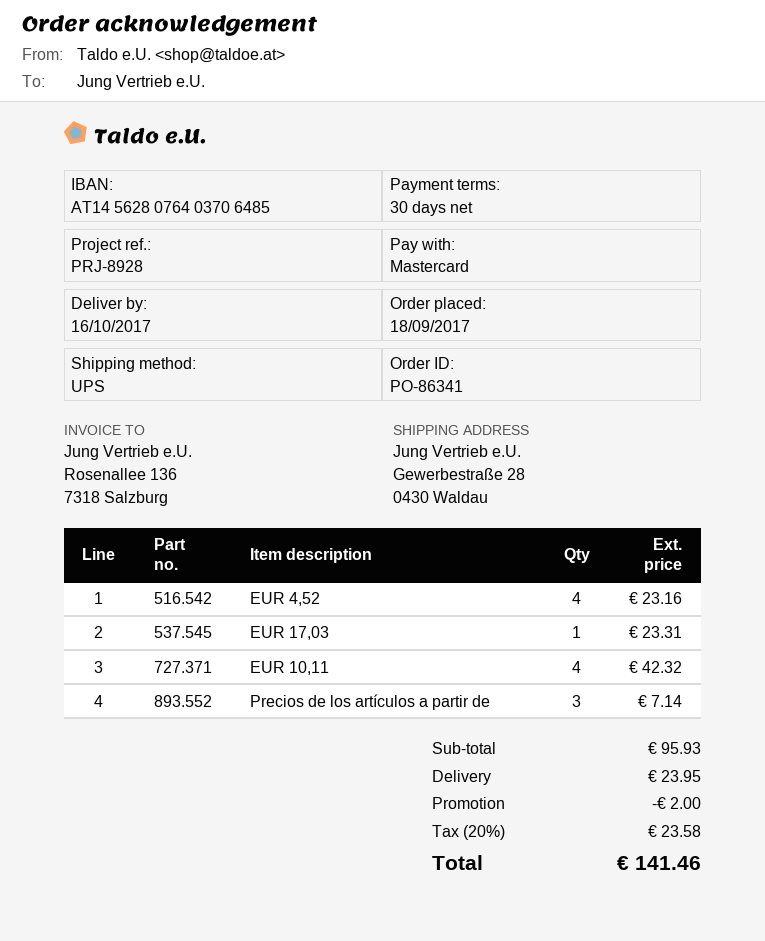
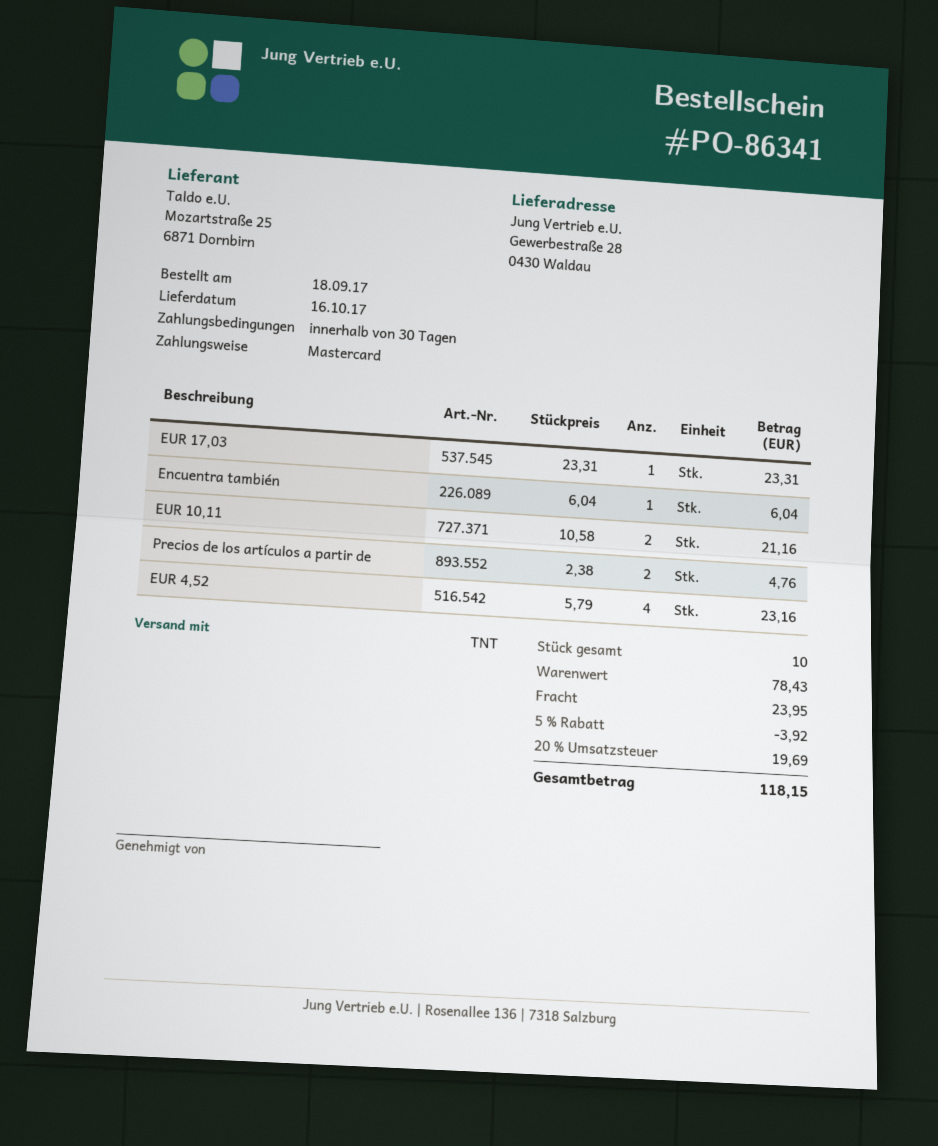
shipping method: UPS -> TNT
EUR 10,11: 4 for 42.32 -> 2 for 21.16
Precios de los artículos a partir de: 3 for 7.14 -> 2 for 4.76
Encuentra también: none -> 1 for 6.04
subtotal: 95.93 -> 78.43
discount: 2.00 -> 3.92
tax: 20% = 23.58 -> 20% = 19.69
total: 141.46 -> 118.15

